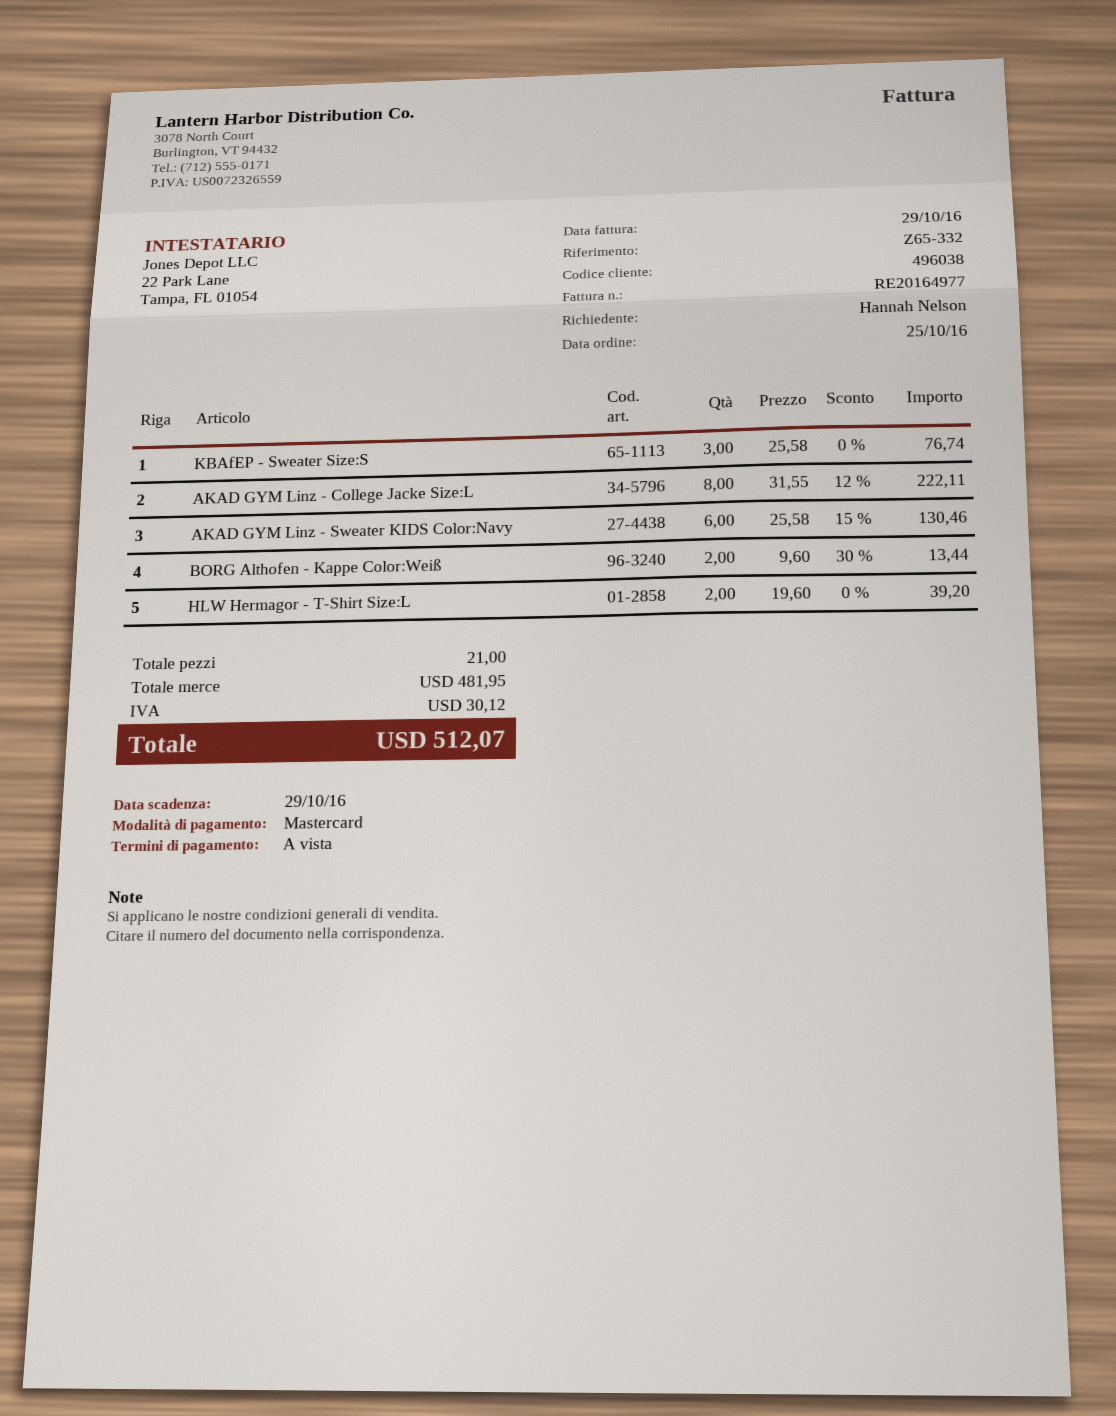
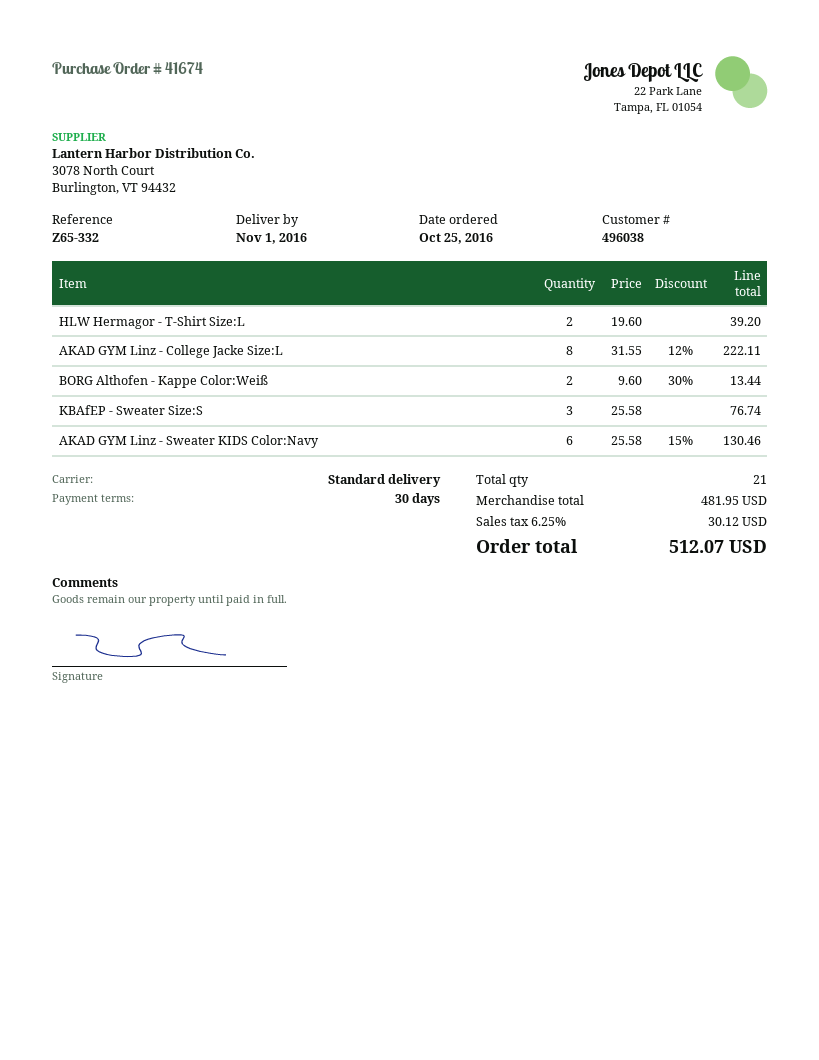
payment terms: on receipt -> 30 days

